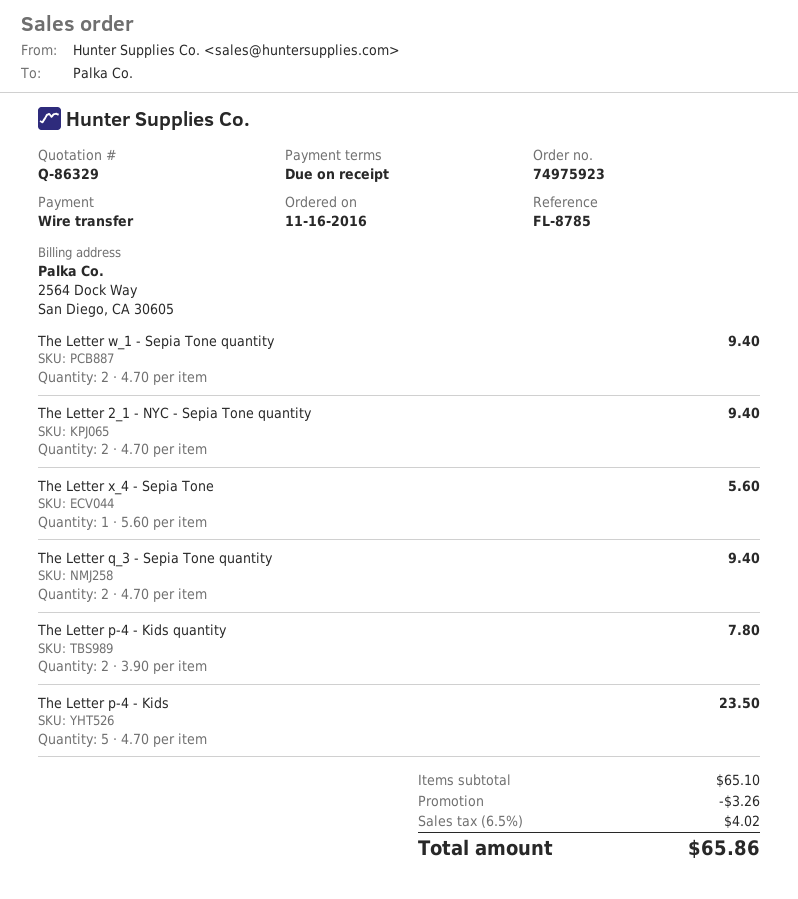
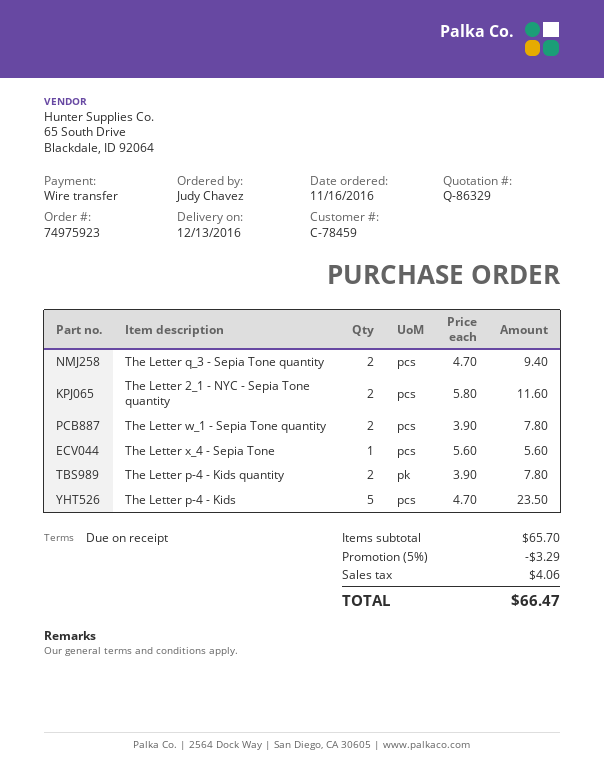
The Letter w_1 - Sepia Tone quantity: 2 x 4.70 = 9.40 -> 2 x 3.90 = 7.80
The Letter 2_1 - NYC - Sepia Tone quantity: 2 x 4.70 = 9.40 -> 2 x 5.80 = 11.60
subtotal: 65.10 -> 65.70
discount: 3.26 -> 3.29
tax: 4.02 -> 4.06
total: 65.86 -> 66.47

